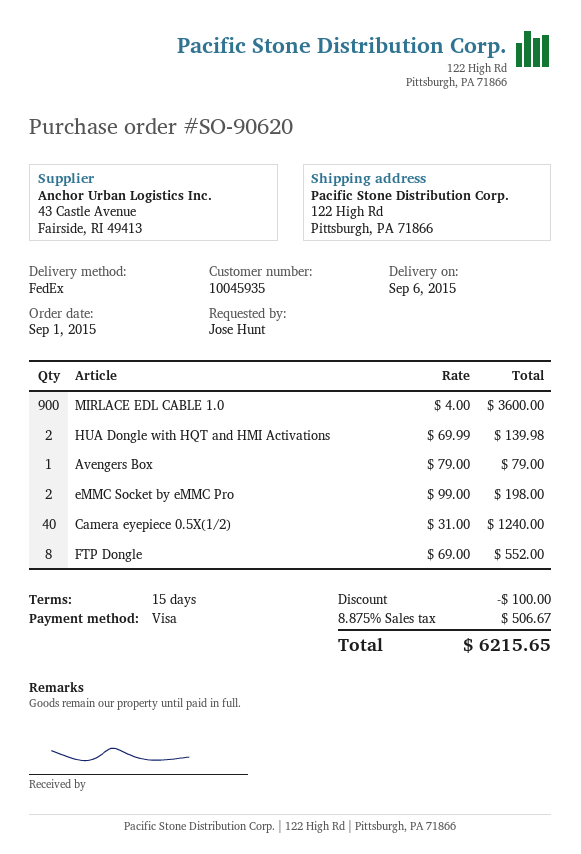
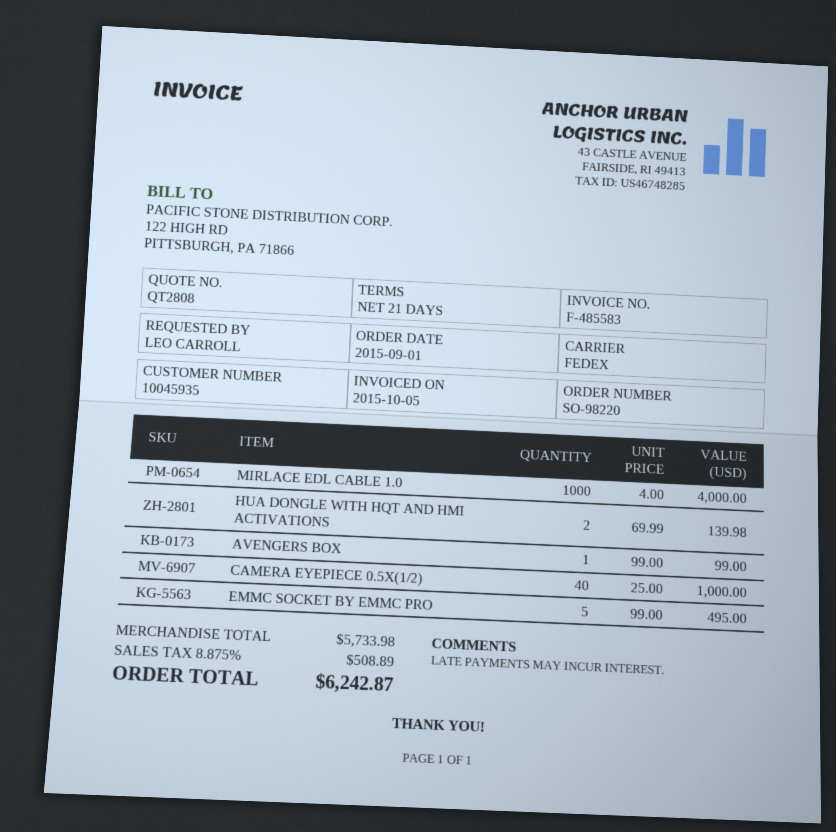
order number: SO-90620 -> SO-98220
payment terms: 15 days -> 21 days
ordered by: Jose Hunt -> LEO CARROLL
MIRLACE EDL CABLE 1.0: 900 x 4.00 = 3600.00 -> 1000 x 4.00 = 4000.00
Avengers Box: 1 x 79.00 = 79.00 -> 1 x 99.00 = 99.00
eMMC Socket by eMMC Pro: 2 x 99.00 = 198.00 -> 5 x 99.00 = 495.00
Camera eyepiece 0.5X(1/2): 40 x 31.00 = 1240.00 -> 40 x 25.00 = 1000.00
FTP Dongle: 8 x 69.00 = 552.00 -> none
discount: 100.00 -> none
tax: 8.875% = 506.67 -> 8.875% = 508.89
total: 6215.65 -> 6242.87

